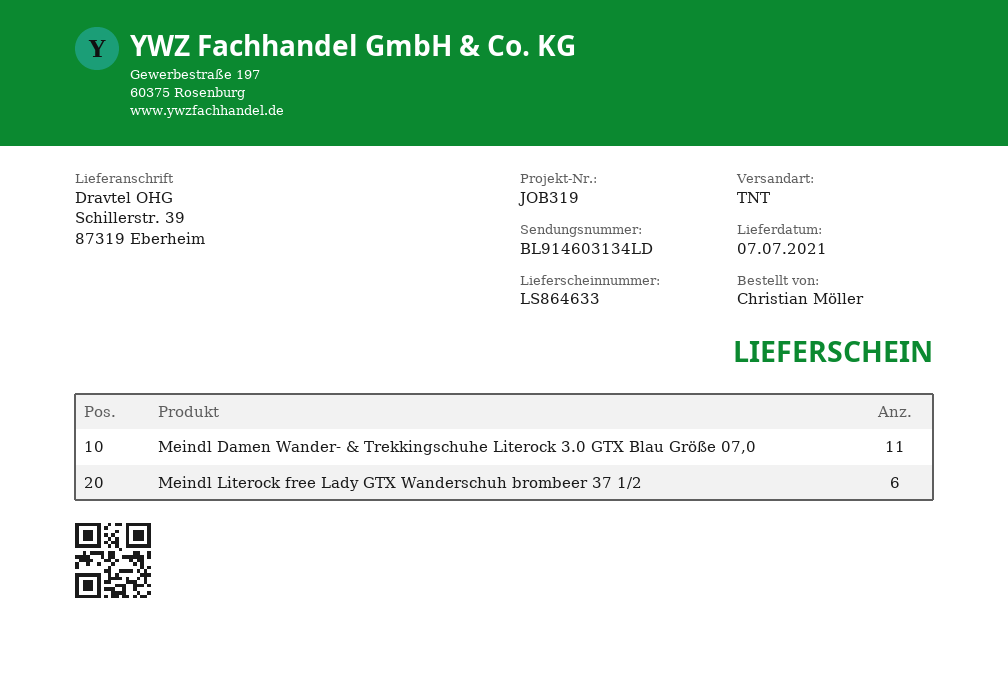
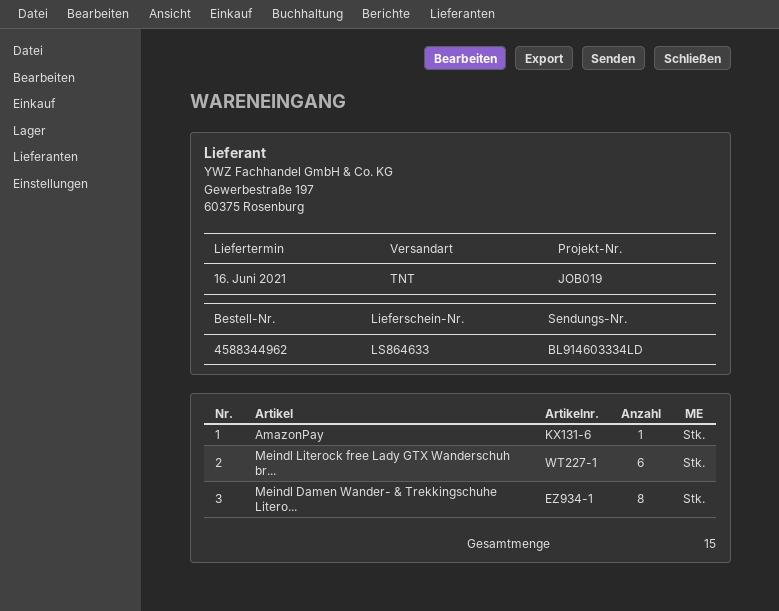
delivery date: 2021-07-07 -> 2021-06-16
reference: JOB319 -> JOB019
tracking number: BL914603134LD -> BL914603334LD
Meindl Damen Wander- & Trekkingschuhe Literock 3.0 GTX Blau Größe 07,0: 11 -> 8
AmazonPay: none -> 1

